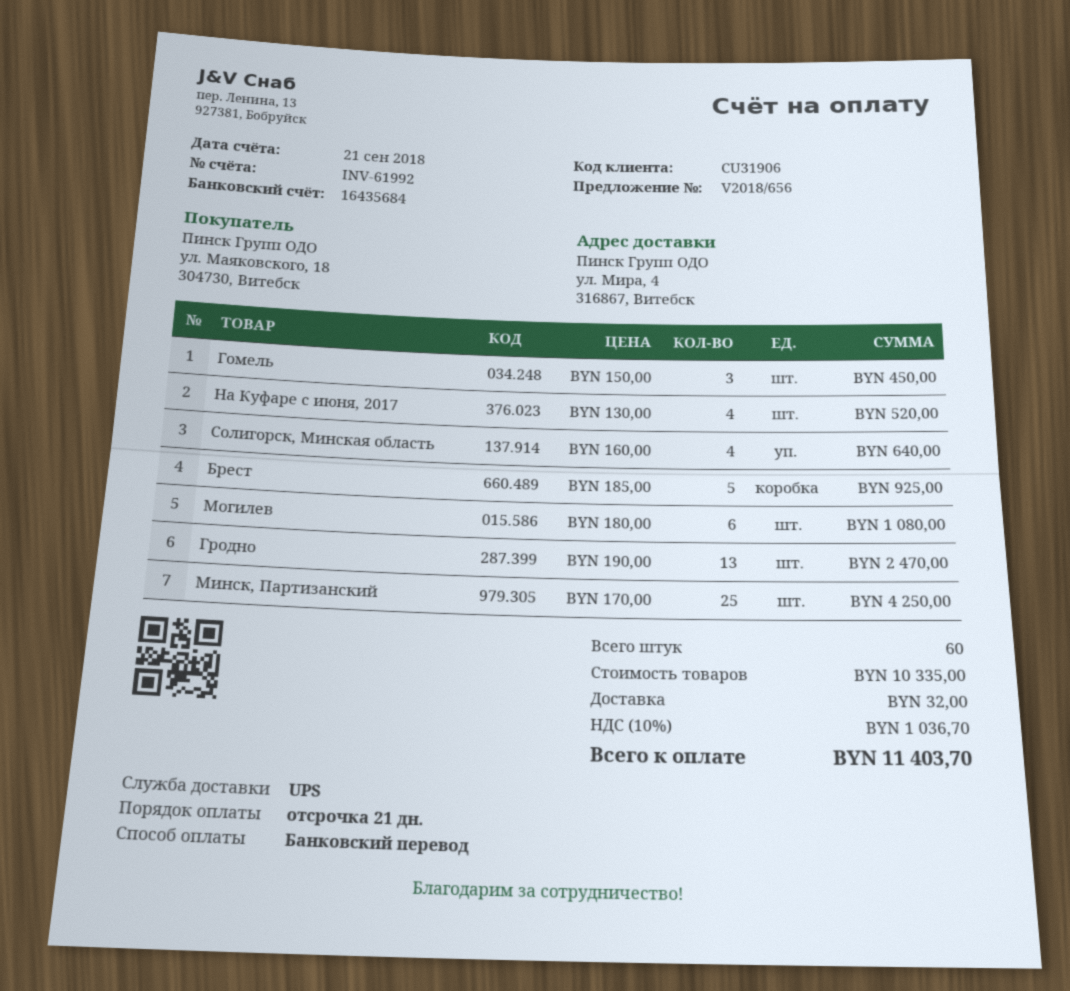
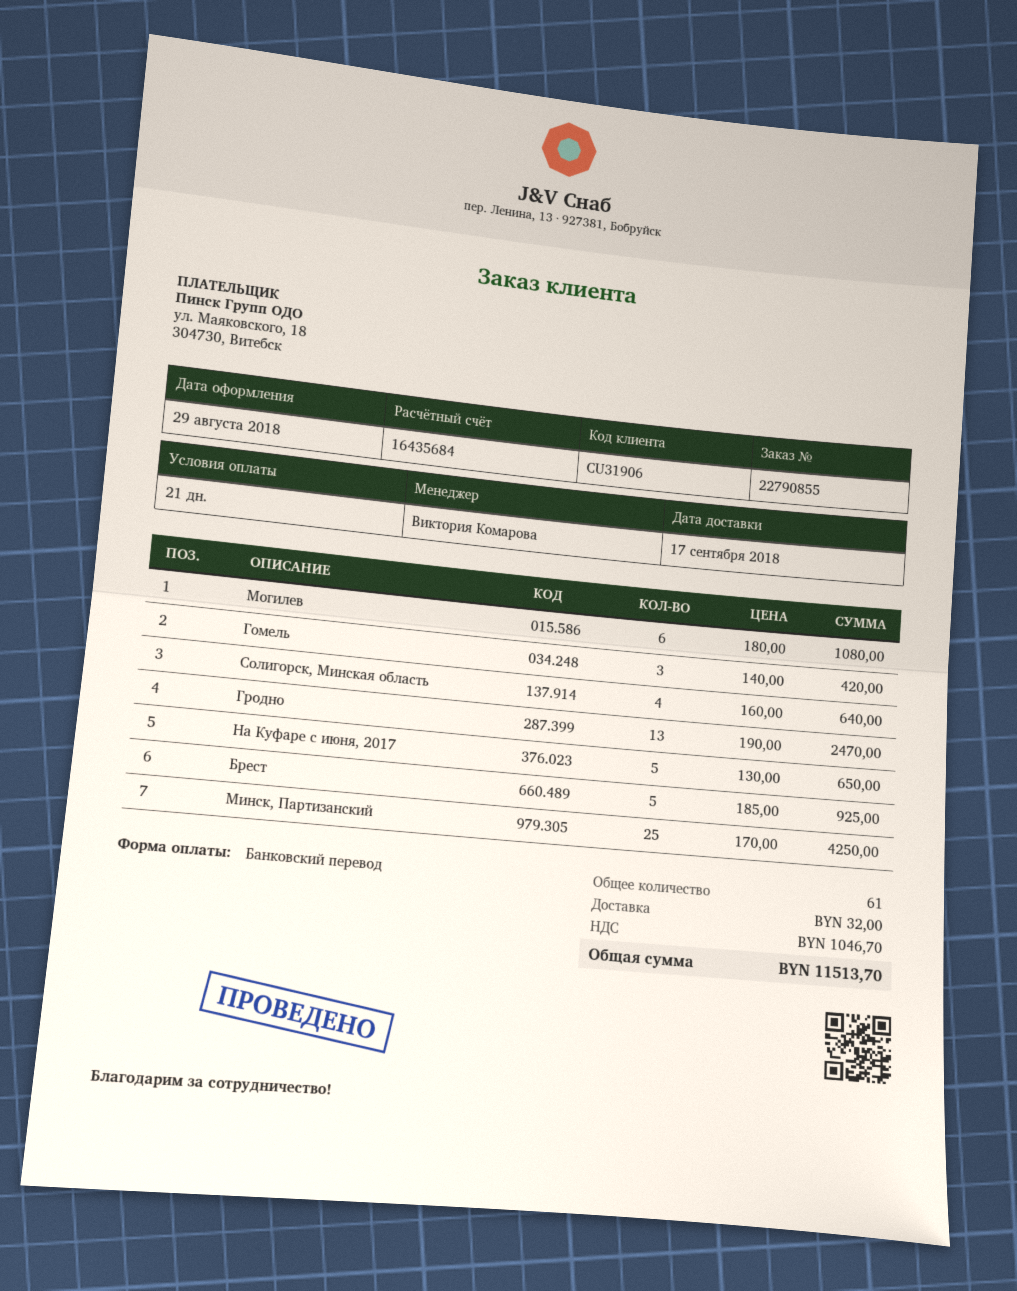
Гомель: 3 x 150.00 = 450.00 -> 3 x 140.00 = 420.00
На Куфаре с июня, 2017: 4 x 130.00 = 520.00 -> 5 x 130.00 = 650.00
total quantity: 60 -> 61
tax: 1036.70 -> 1046.70
total: 11403.70 -> 11513.70

